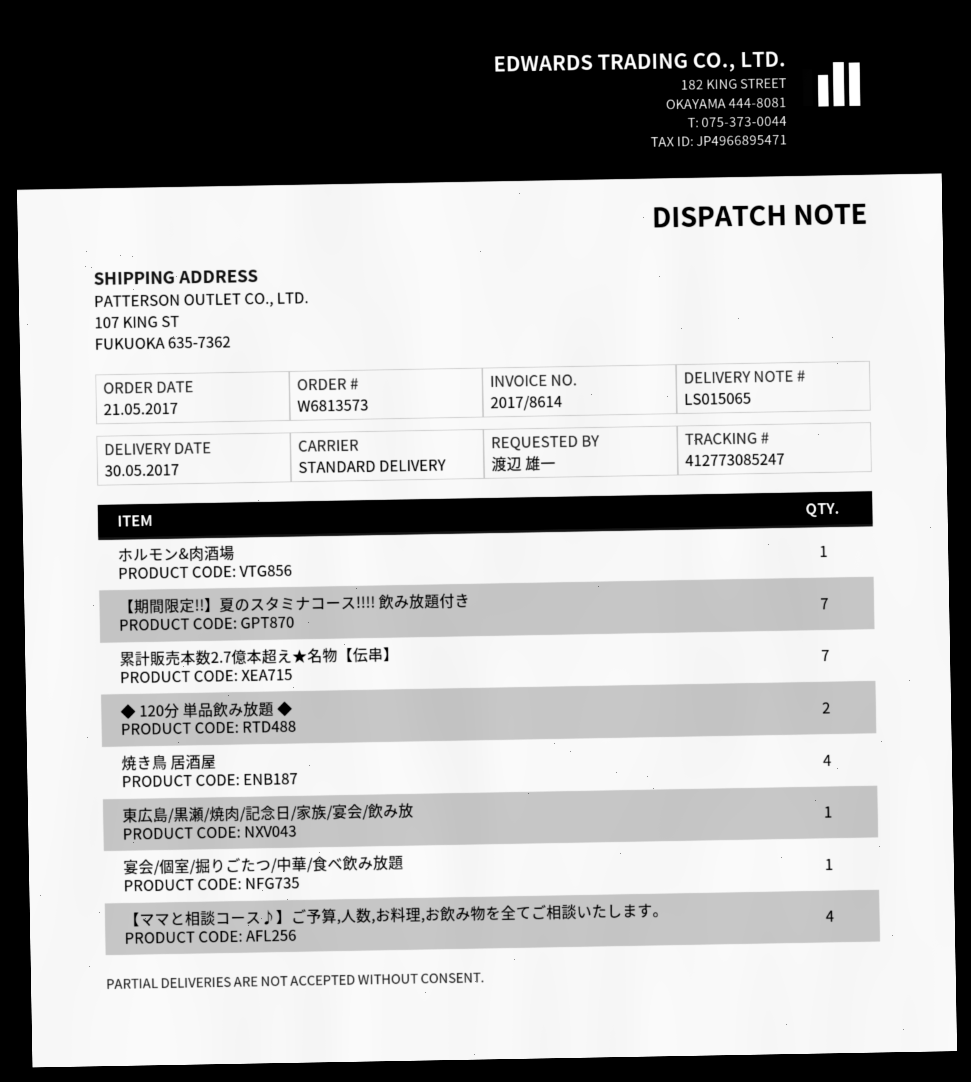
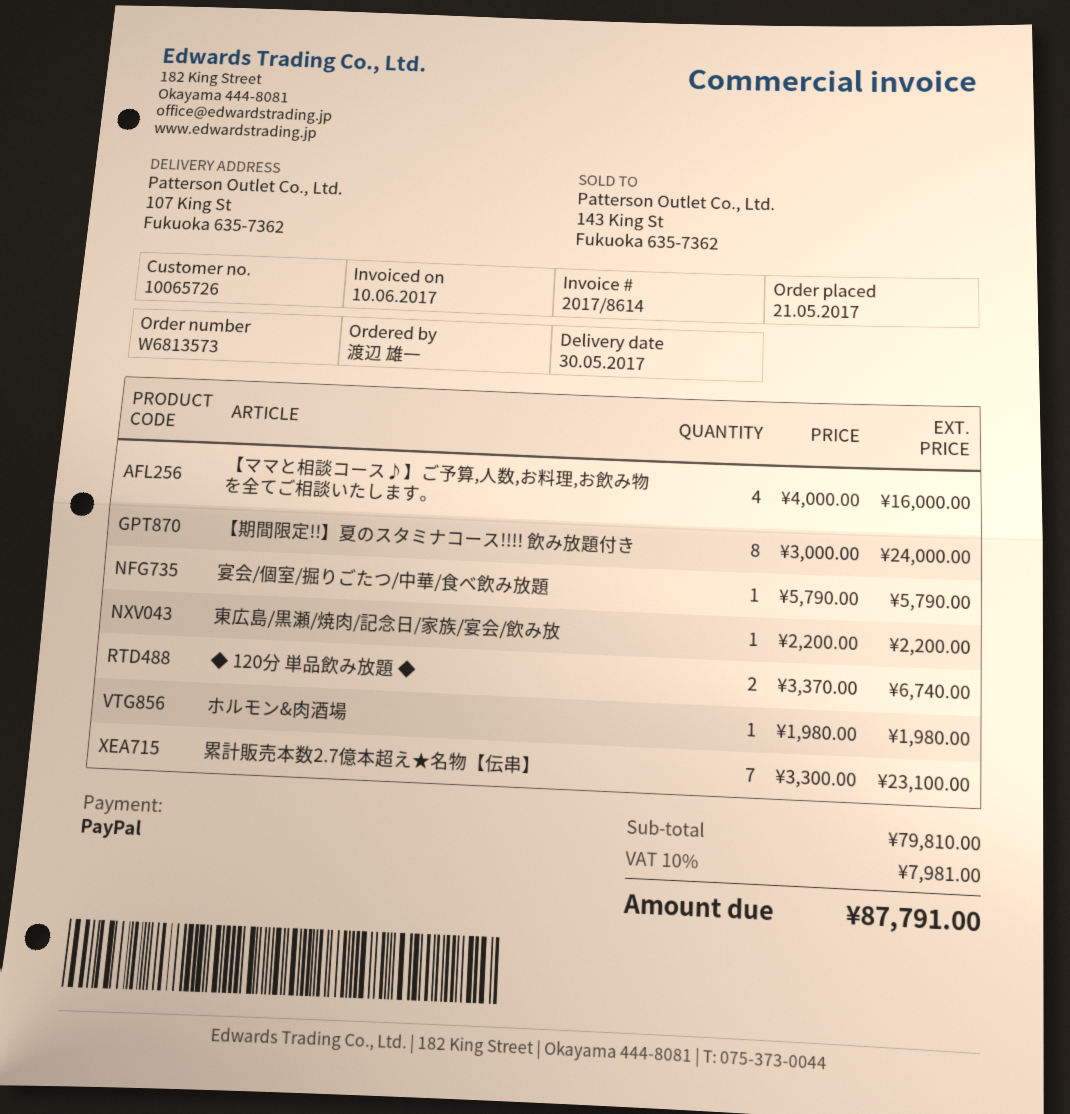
【期間限定!!】夏のスタミナコース!!!! 飲み放題付き: 7 -> 8
焼き鳥 居酒屋: 4 -> none

